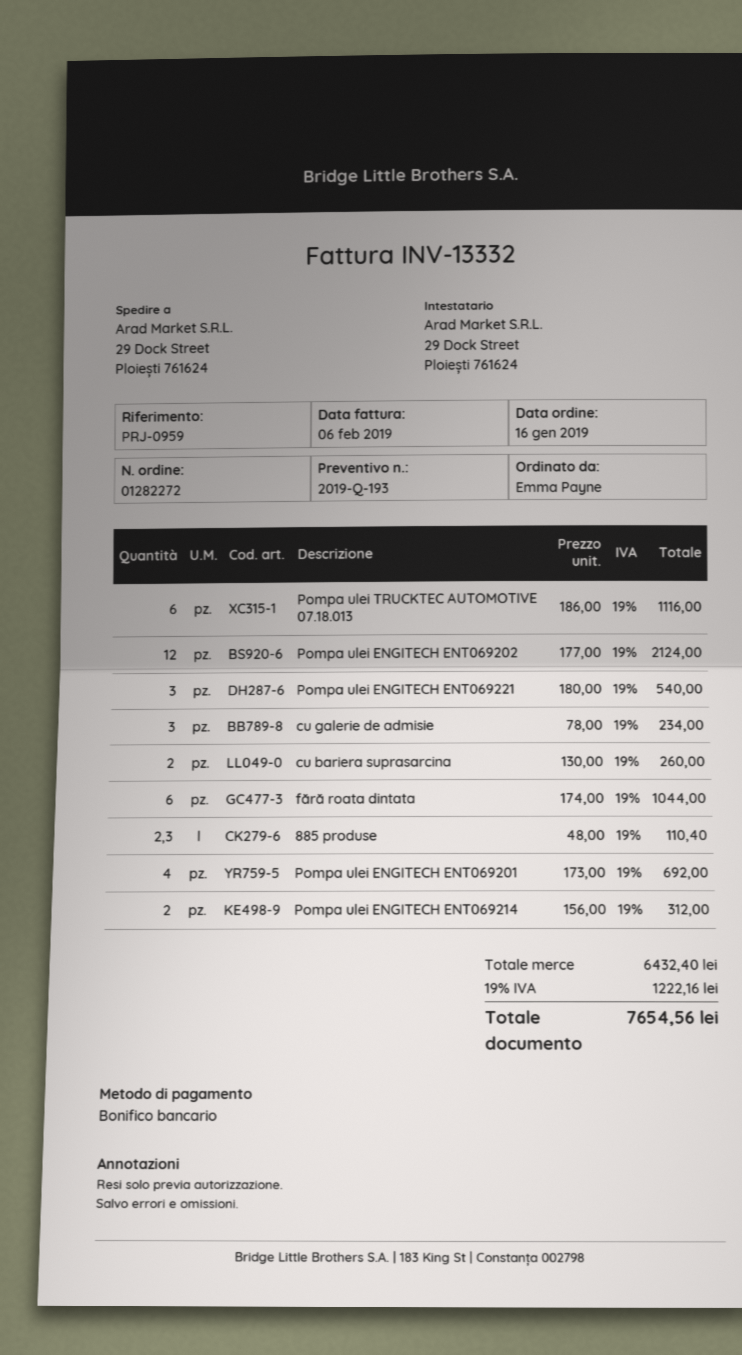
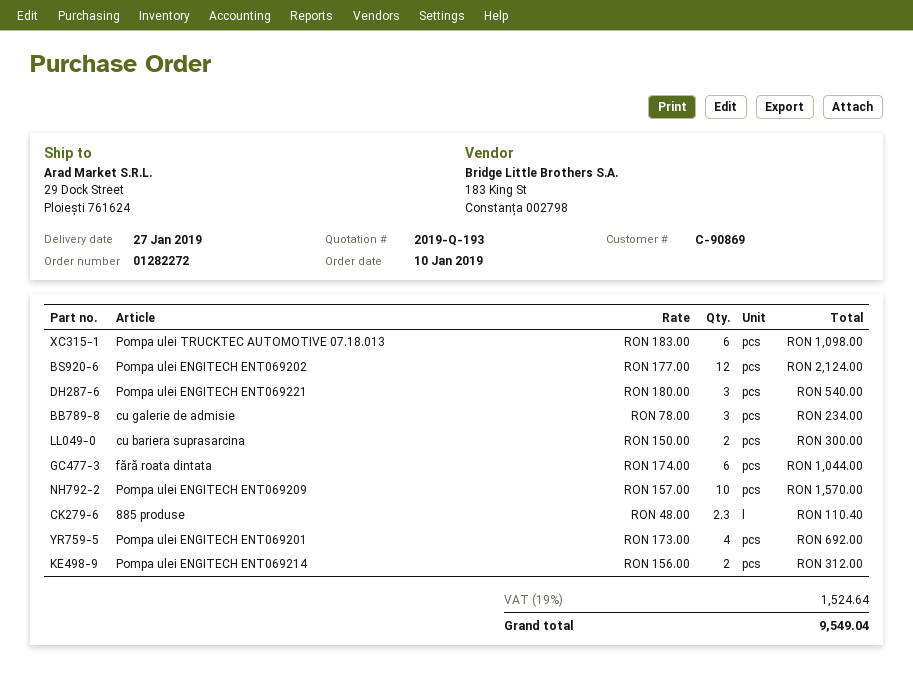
order date: 2019-01-16 -> 2019-01-10
Pompa ulei TRUCKTEC AUTOMOTIVE 07.18.013: 6 x 186.00 = 1116.00 -> 6 x 183.00 = 1098.00
cu bariera suprasarcina: 2 x 130.00 = 260.00 -> 2 x 150.00 = 300.00
Pompa ulei ENGITECH ENT069209: none -> 10 x 157.00 = 1570.00
tax: 19% = 1222.16 -> 19% = 1524.64
total: 7654.56 -> 9549.04

